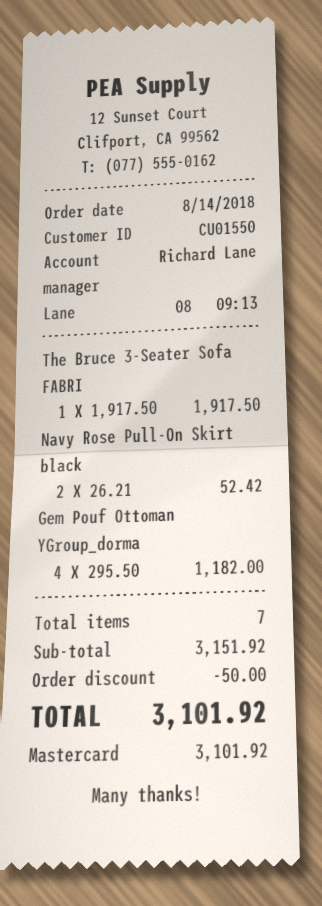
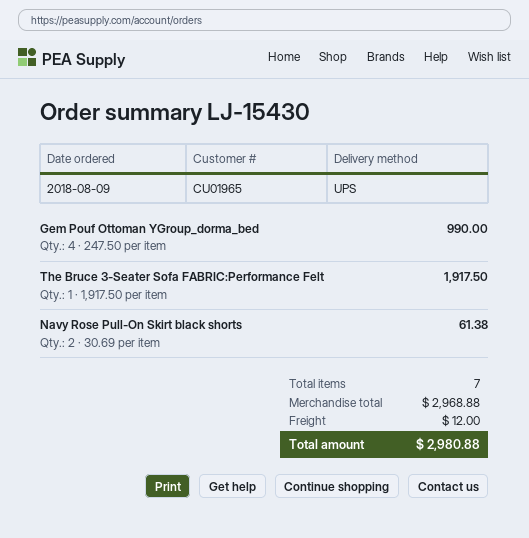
order date: 2018-08-14 -> 2018-08-09
customer number: CU01550 -> CU01965
Navy Rose Pull-On Skirt black: 2 x 26.21 = 52.42 -> 2 x 30.69 = 61.38
Gem Pouf Ottoman YGroup_dorma: 4 x 295.50 = 1182.00 -> 4 x 247.50 = 990.00
subtotal: 3151.92 -> 2968.88
discount: 50.00 -> none
shipping: none -> 12.00
total: 3101.92 -> 2980.88

